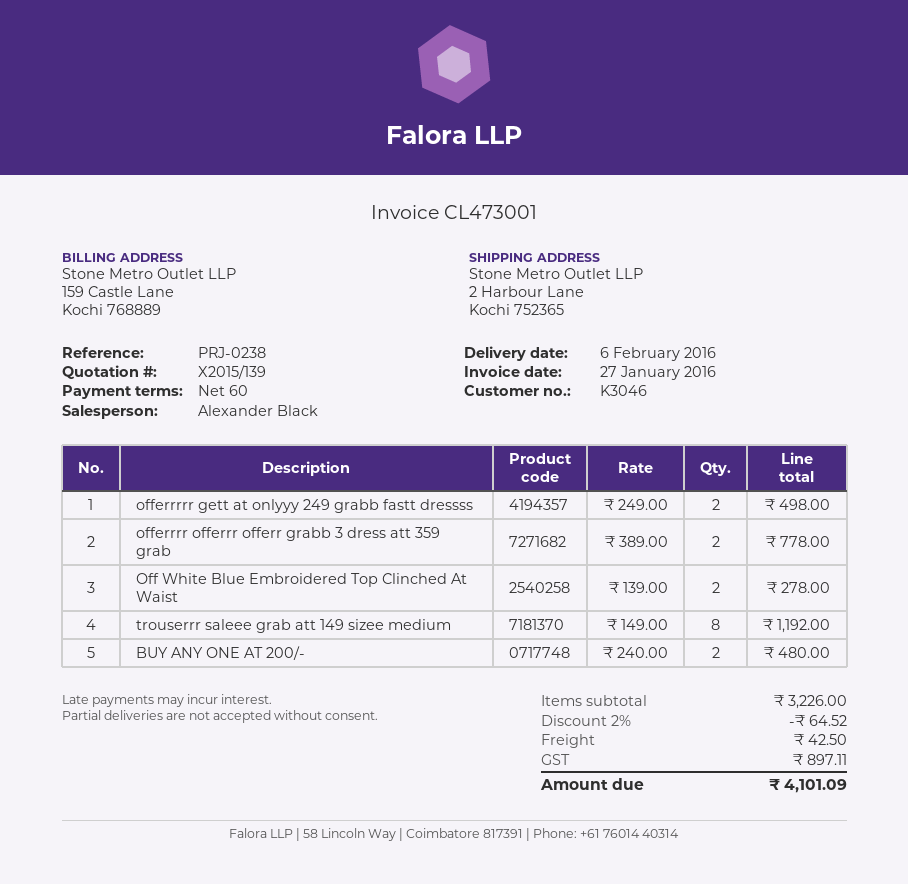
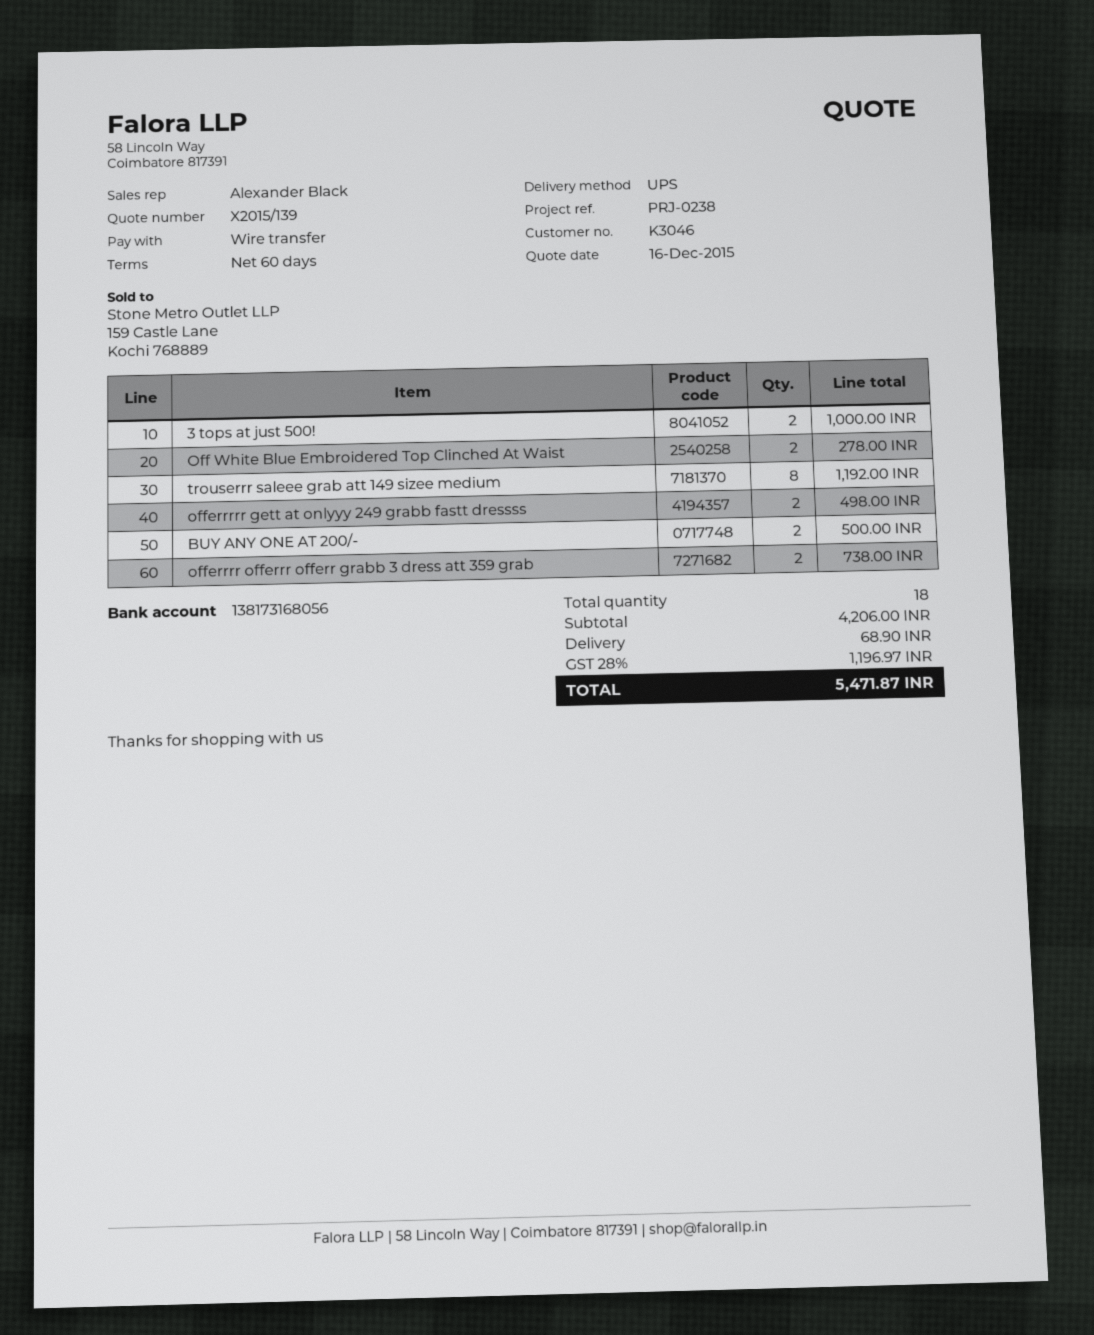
offerrrr offerrr offerr grabb 3 dress att 359 grab: 2 for 778.00 -> 2 for 738.00
BUY ANY ONE AT 200/-: 2 for 480.00 -> 2 for 500.00
3 tops at just 500!: none -> 2 for 1000.00
subtotal: 3226.00 -> 4206.00
discount: 2% = 64.52 -> none
shipping: 42.50 -> 68.90
tax: 897.11 -> 1196.97
total: 4101.09 -> 5471.87

